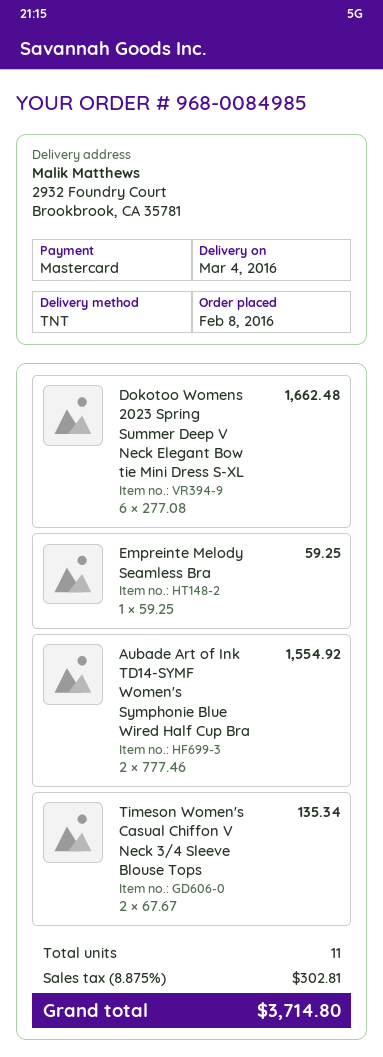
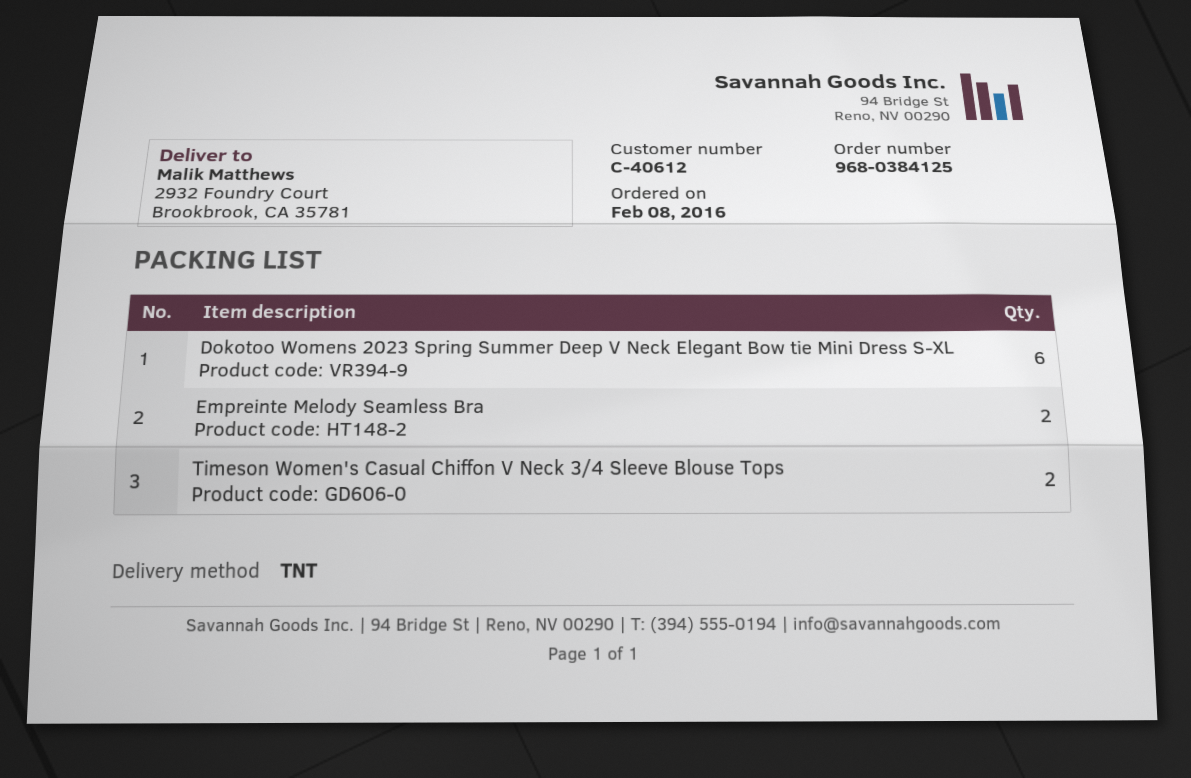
order number: 968-0084985 -> 968-0384125
Empreinte Melody Seamless Bra: 1 -> 2
Aubade Art of Ink TD14-SYMF Women's Symphonie Blue Wired Half Cup Bra: 2 -> none

